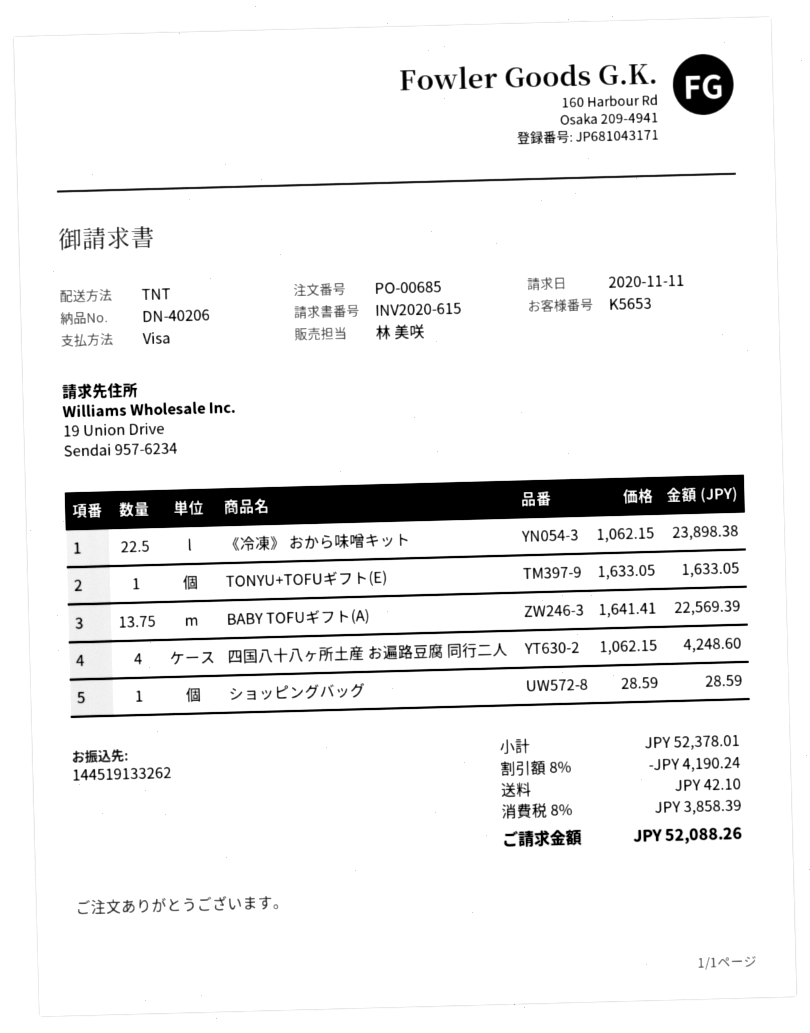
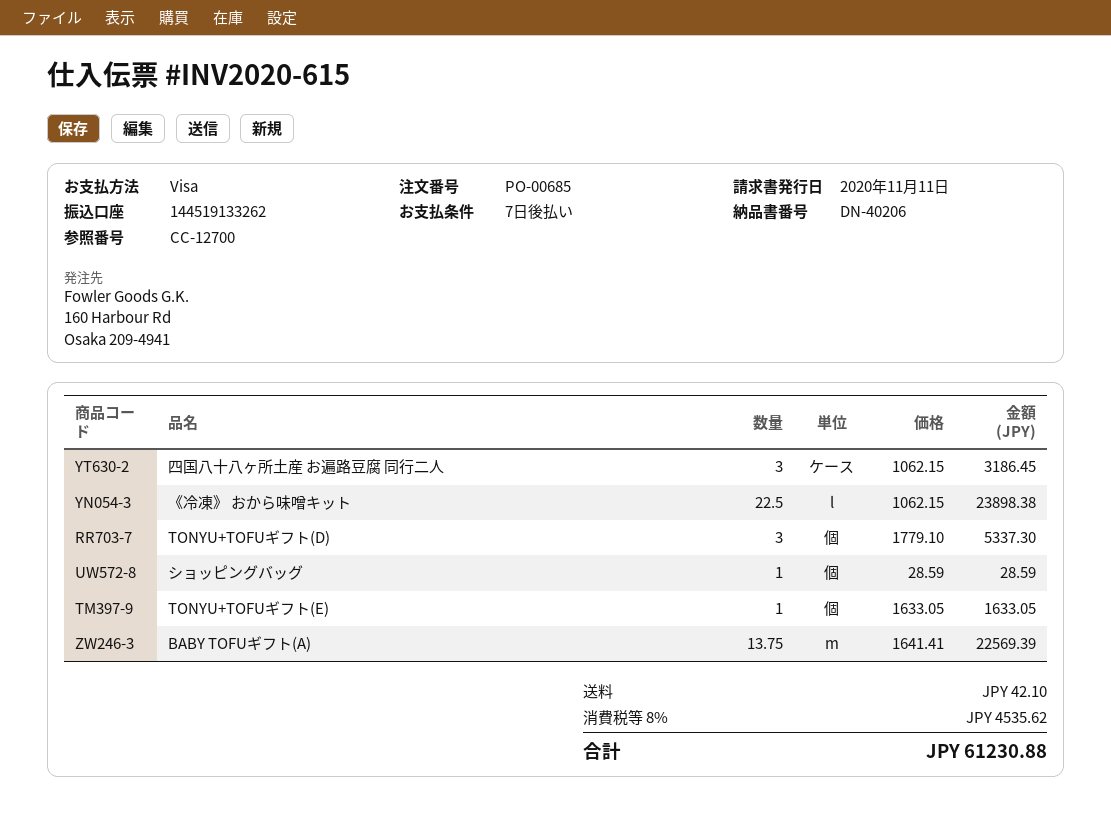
四国八十八ヶ所土産 お遍路豆腐 同行二人: 4 x 1062.15 = 4248.60 -> 3 x 1062.15 = 3186.45
TONYU+TOFUギフト(D): none -> 3 x 1779.10 = 5337.30
discount: 8% = 4190.24 -> none
tax: 8% = 3858.39 -> 8% = 4535.62
total: 52088.26 -> 61230.88

